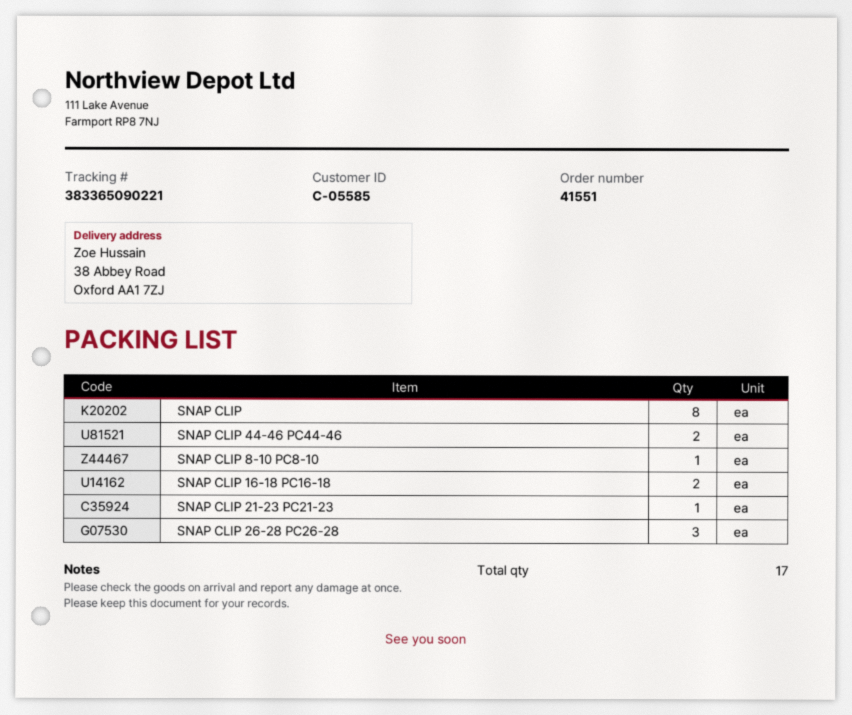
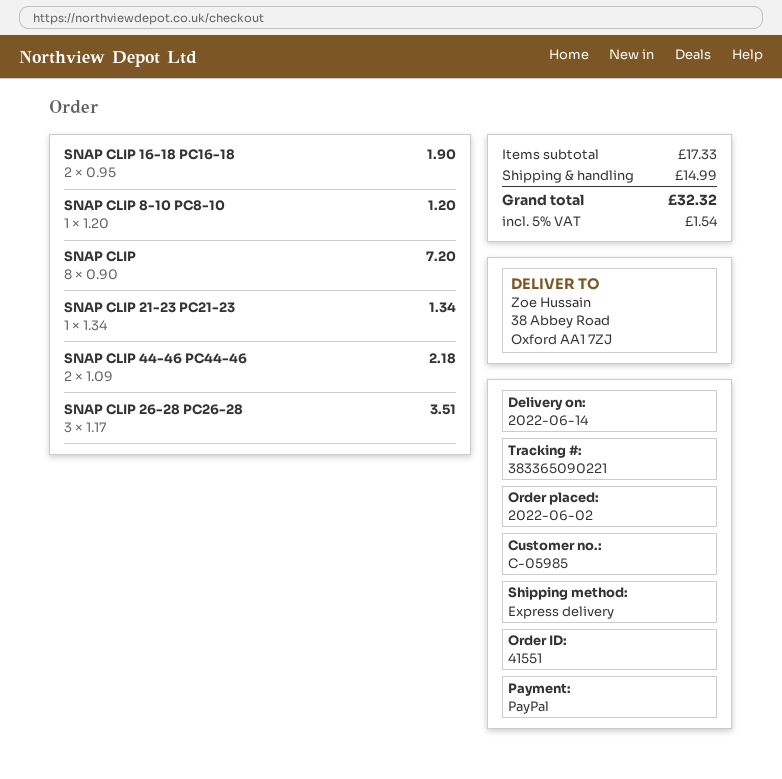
customer number: C-05585 -> C-05985

